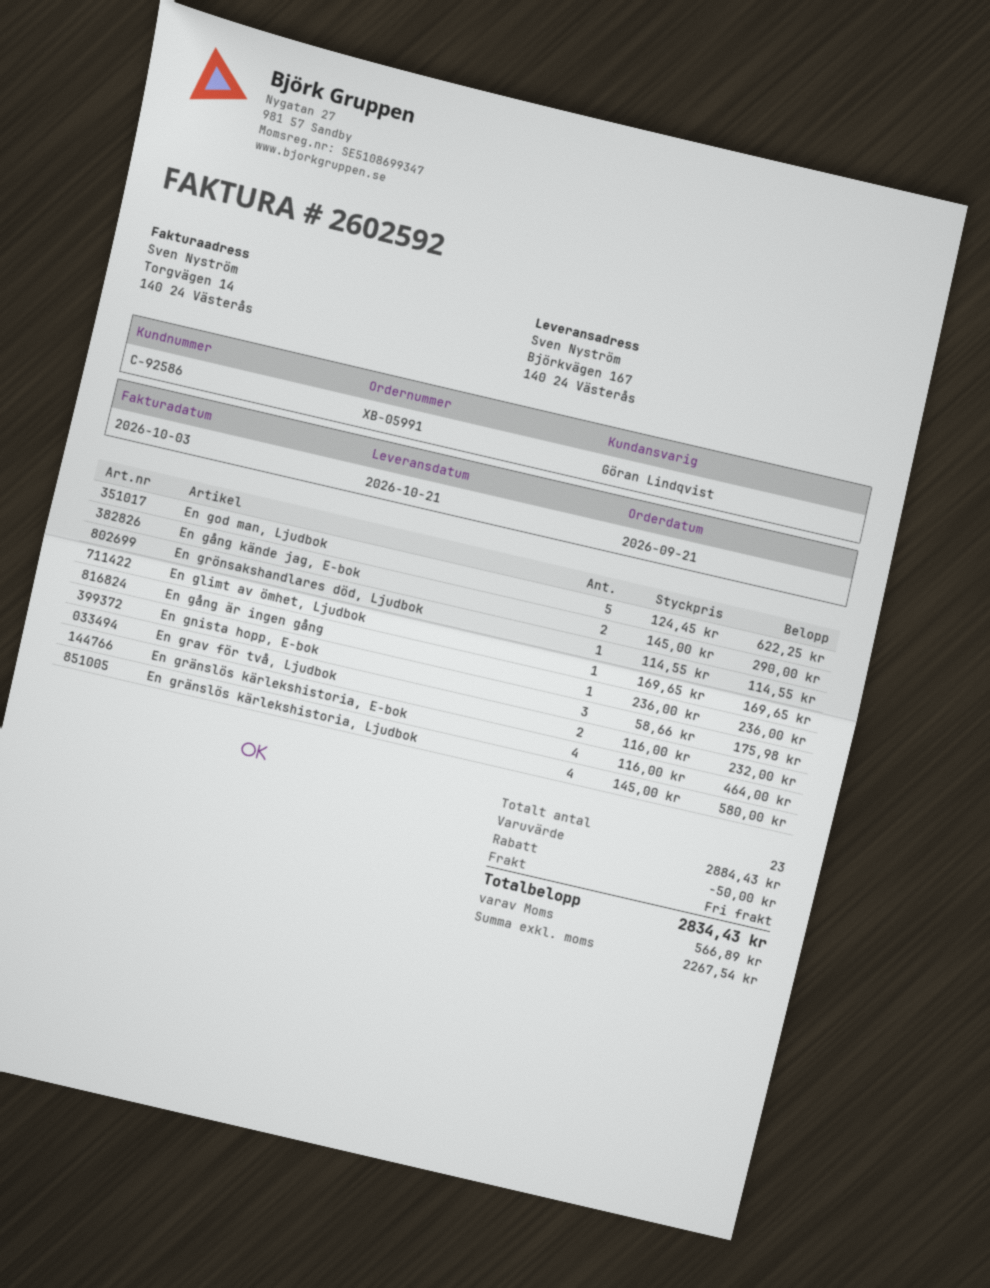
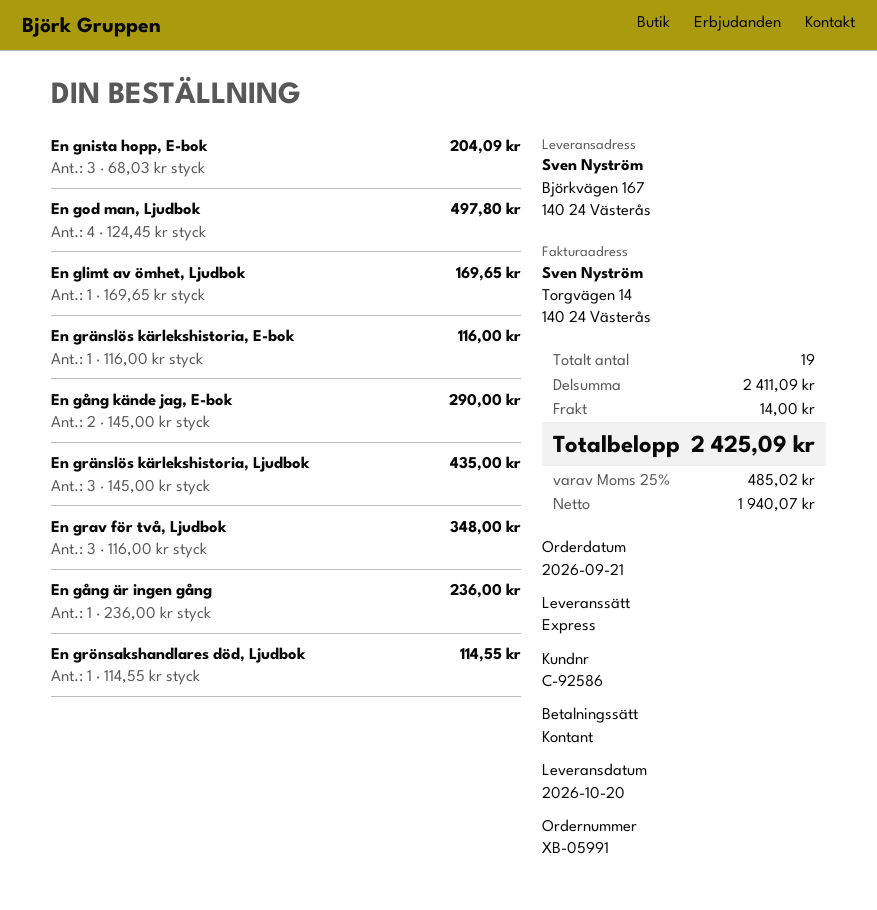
delivery date: 2026-10-21 -> 2026-10-20
En god man, Ljudbok: 5 x 124.45 = 622.25 -> 4 x 124.45 = 497.80
En gnista hopp, E-bok: 3 x 58.66 = 175.98 -> 3 x 68.03 = 204.09
En grav för två, Ljudbok: 2 x 116.00 = 232.00 -> 3 x 116.00 = 348.00
En gränslös kärlekshistoria, E-bok: 4 x 116.00 = 464.00 -> 1 x 116.00 = 116.00
En gränslös kärlekshistoria, Ljudbok: 4 x 145.00 = 580.00 -> 3 x 145.00 = 435.00
total quantity: 23 -> 19
subtotal: 2884.43 -> 2411.09
discount: 50.00 -> none
shipping: 0.00 -> 14.00
net: 2267.54 -> 1940.07
tax: 566.89 -> 485.02
total: 2834.43 -> 2425.09

